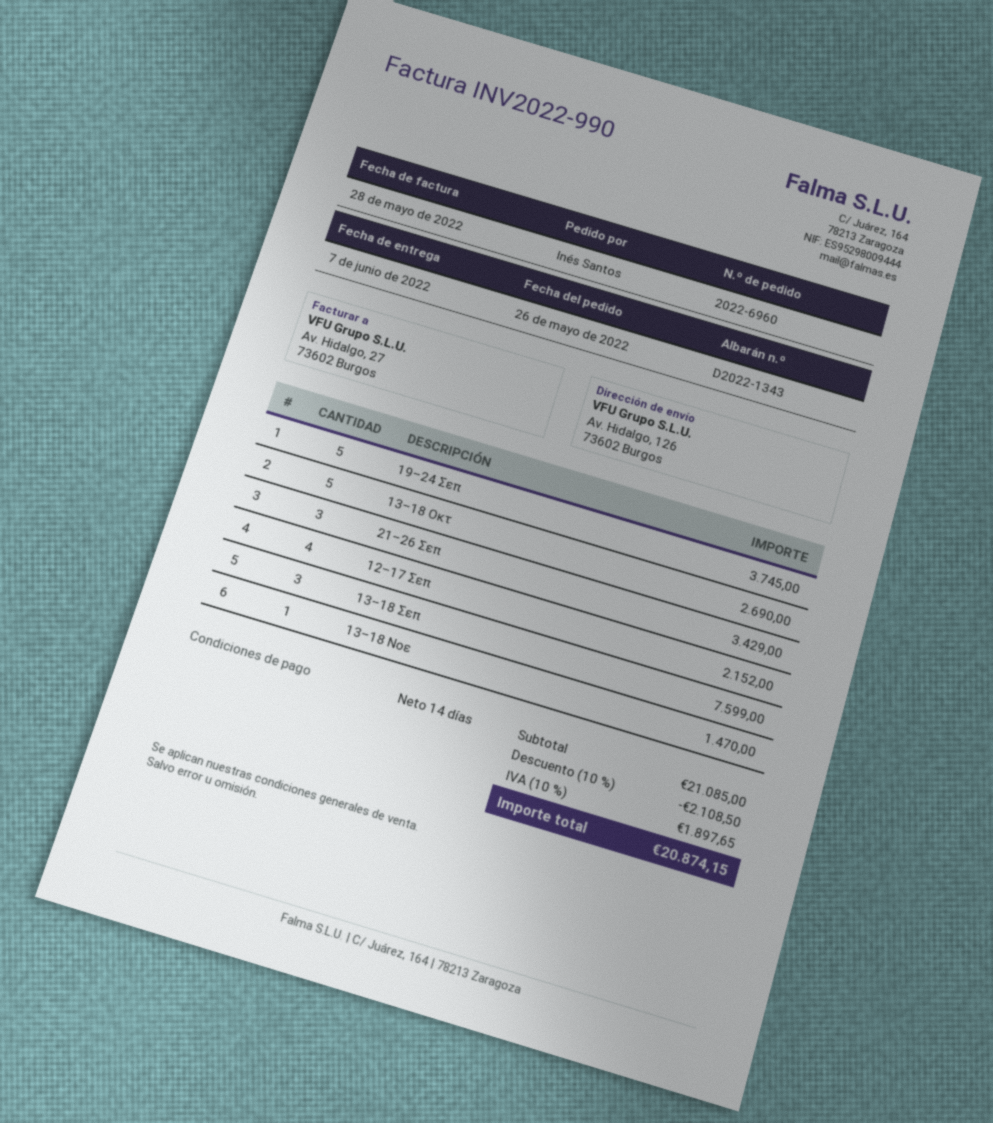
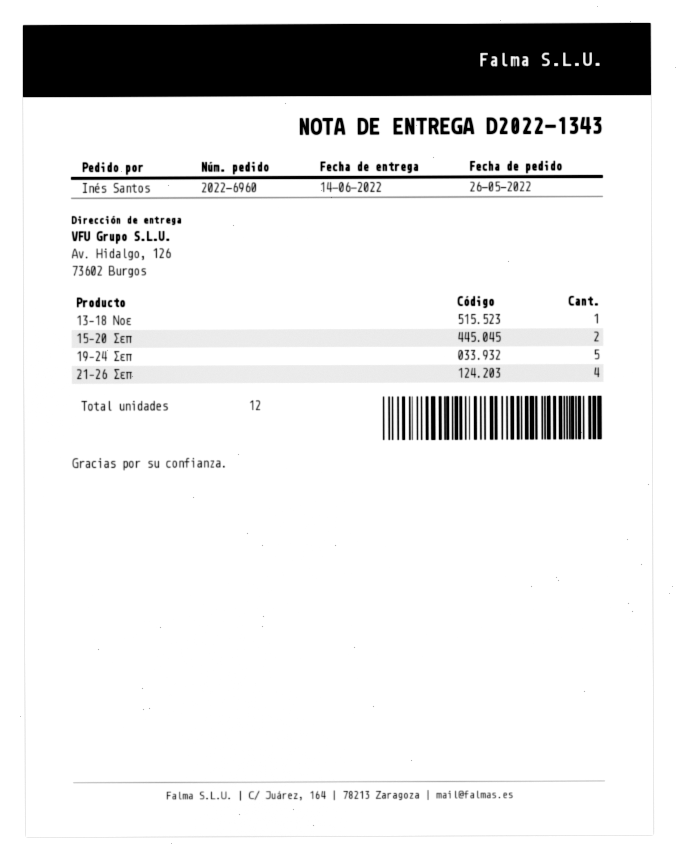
delivery date: 2022-06-07 -> 2022-06-14
13–18 Οκτ: 5 -> none
21–26 Σεπ: 3 -> 4
12–17 Σεπ: 4 -> none
13–18 Σεπ: 3 -> none
15–20 Σεπ: none -> 2

